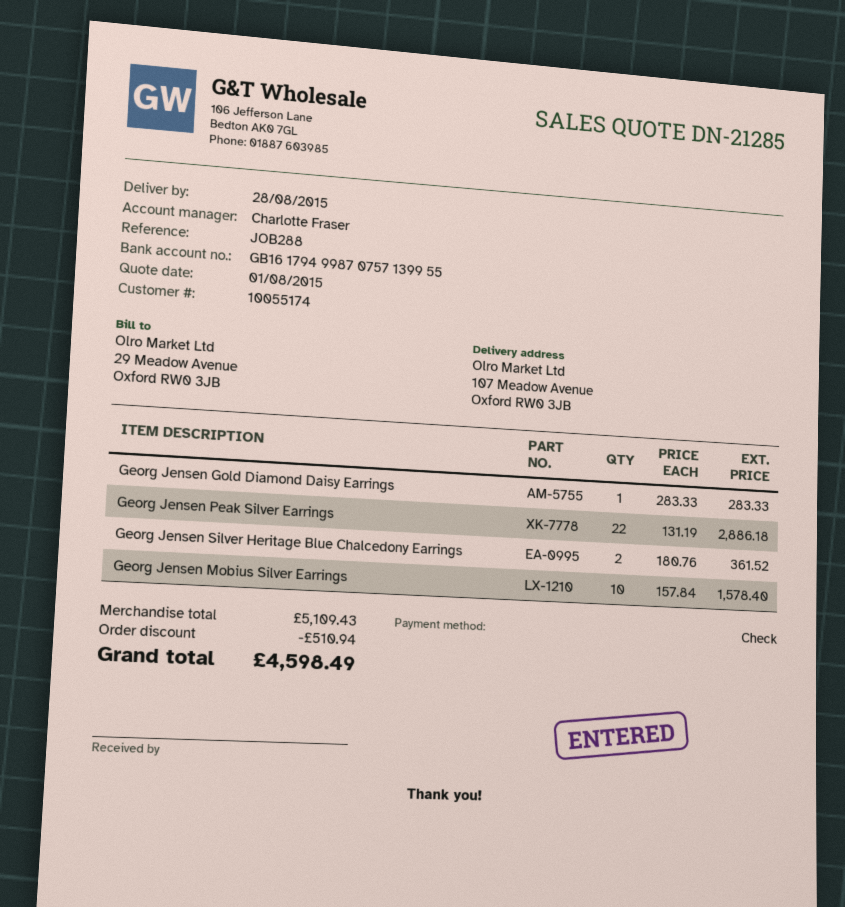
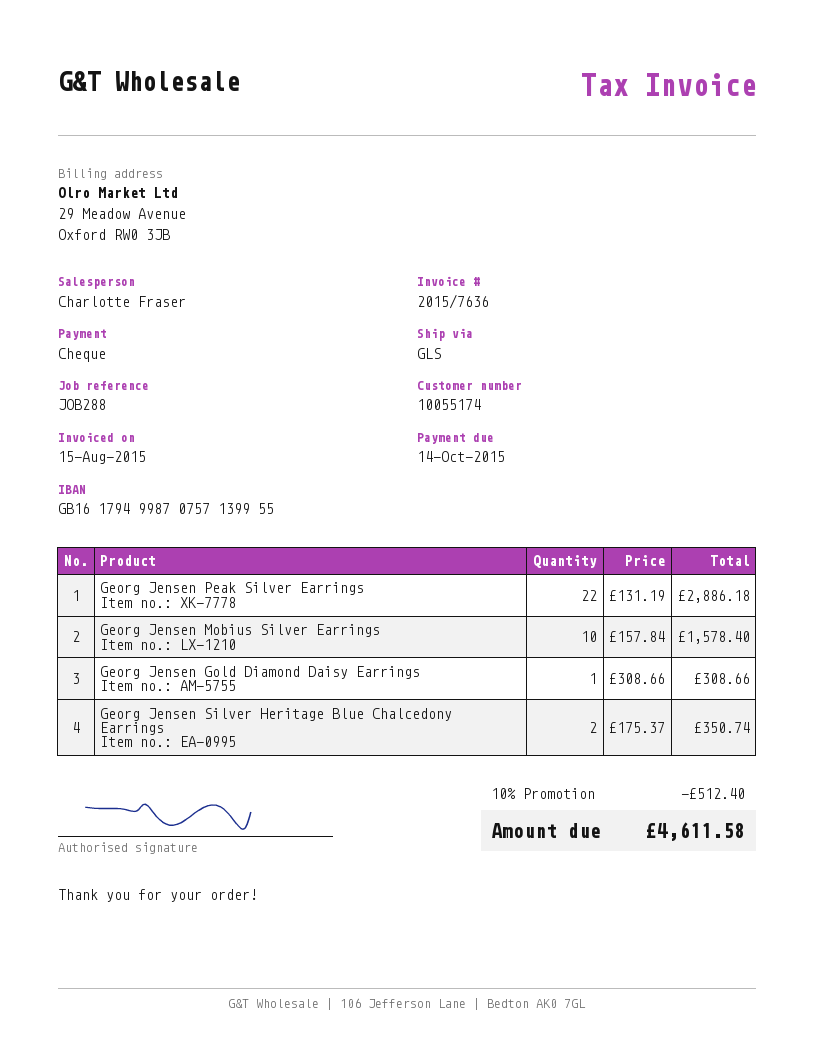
Georg Jensen Gold Diamond Daisy Earrings: 1 x 283.33 = 283.33 -> 1 x 308.66 = 308.66
Georg Jensen Silver Heritage Blue Chalcedony Earrings: 2 x 180.76 = 361.52 -> 2 x 175.37 = 350.74
discount: 510.94 -> 512.40
total: 4598.49 -> 4611.58

